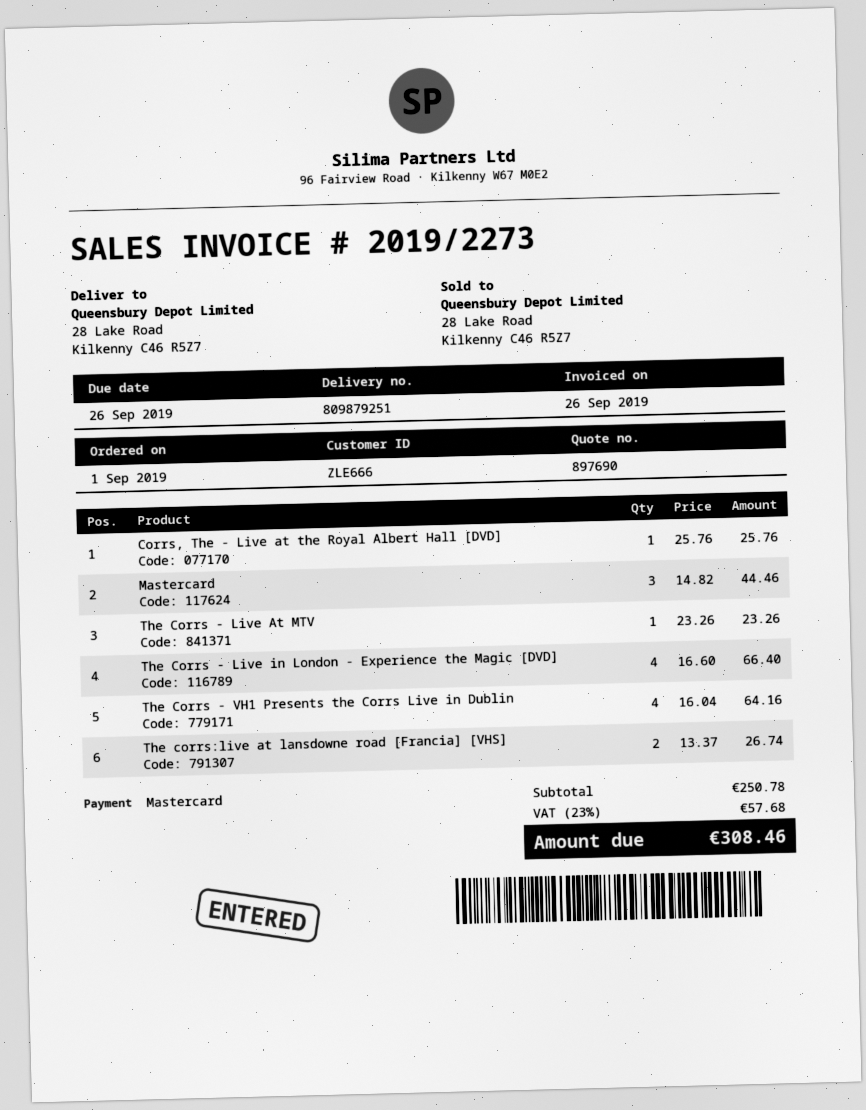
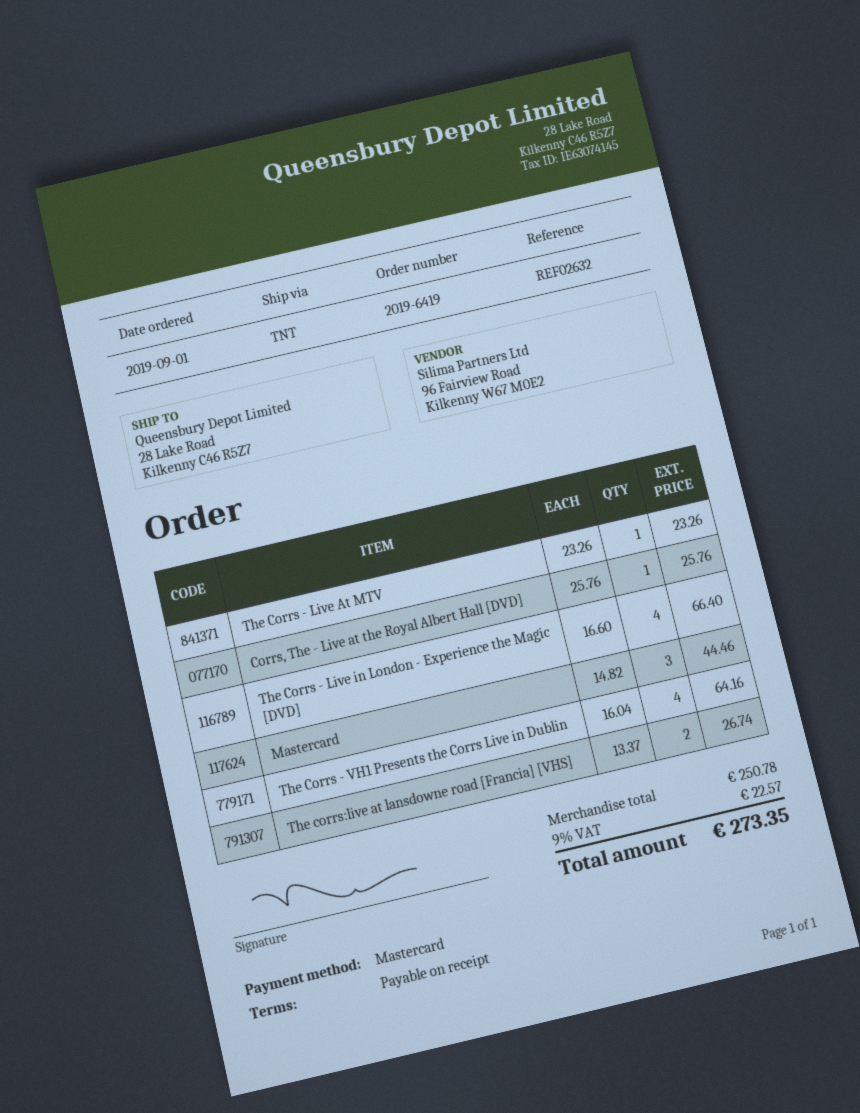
tax: 23% = 57.68 -> 9% = 22.57
total: 308.46 -> 273.35

